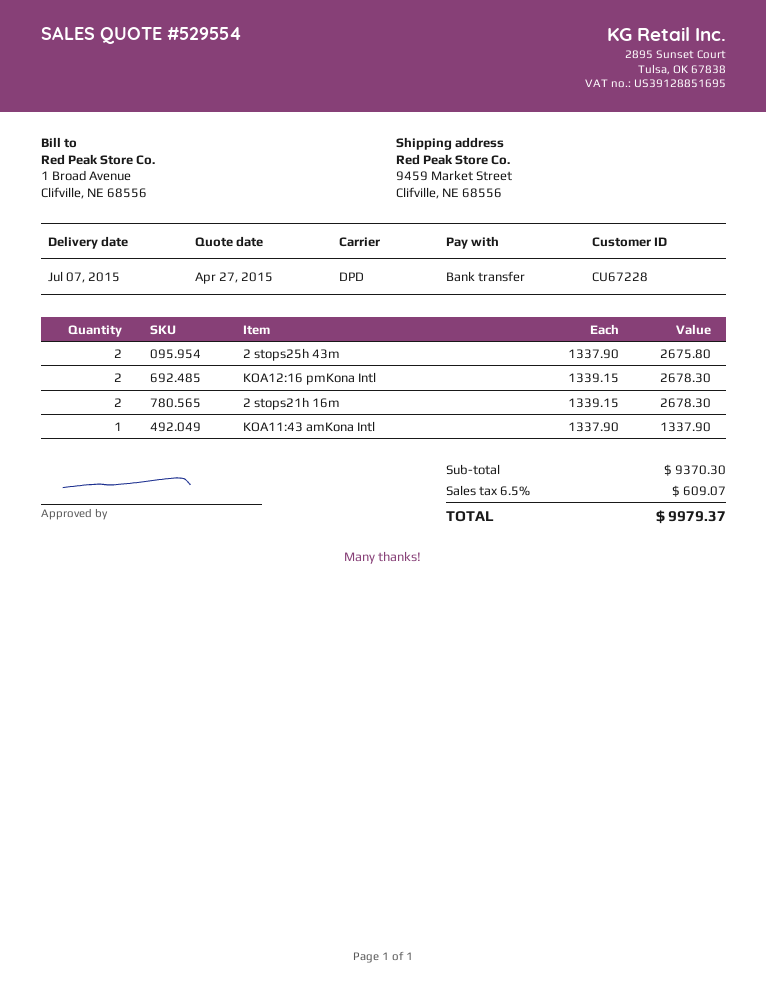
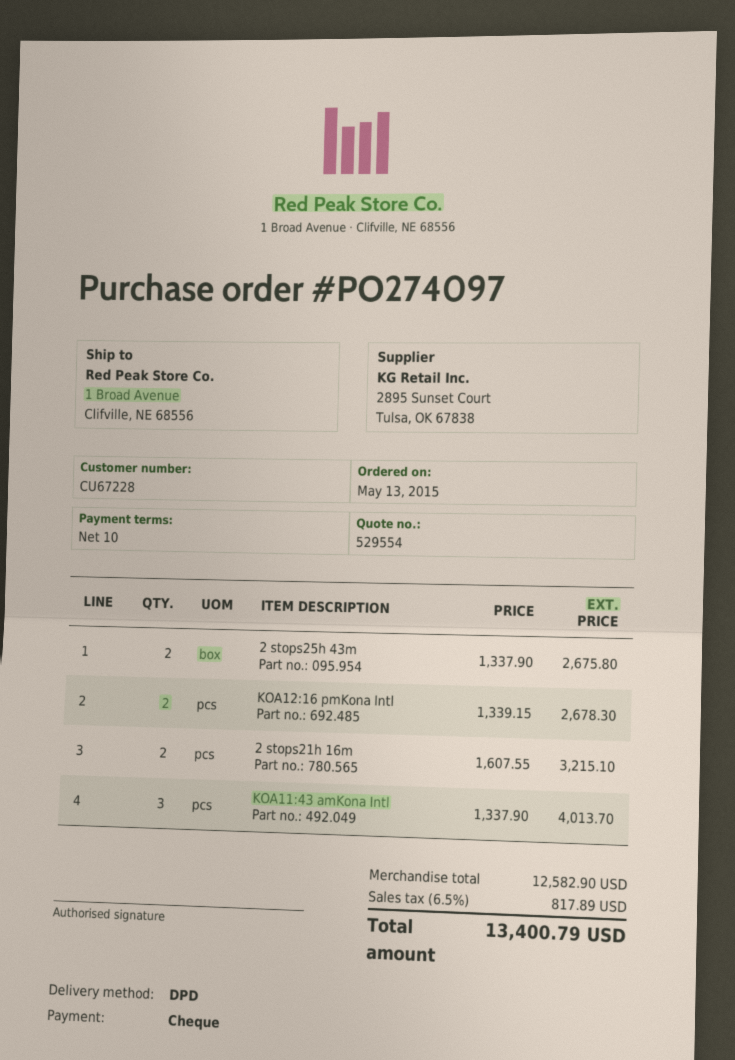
payment method: bank transfer -> cheque
ship to: 9459 Market Street, Clifville, NE 68556 -> 1 Broad Avenue, Clifville, NE 68556
2 stops21h 16m: 2 x 1339.15 = 2678.30 -> 2 x 1607.55 = 3215.10
KOA11:43 amKona Intl: 1 x 1337.90 = 1337.90 -> 3 x 1337.90 = 4013.70
subtotal: 9370.30 -> 12582.90
tax: 6.5% = 609.07 -> 6.5% = 817.89
total: 9979.37 -> 13400.79

